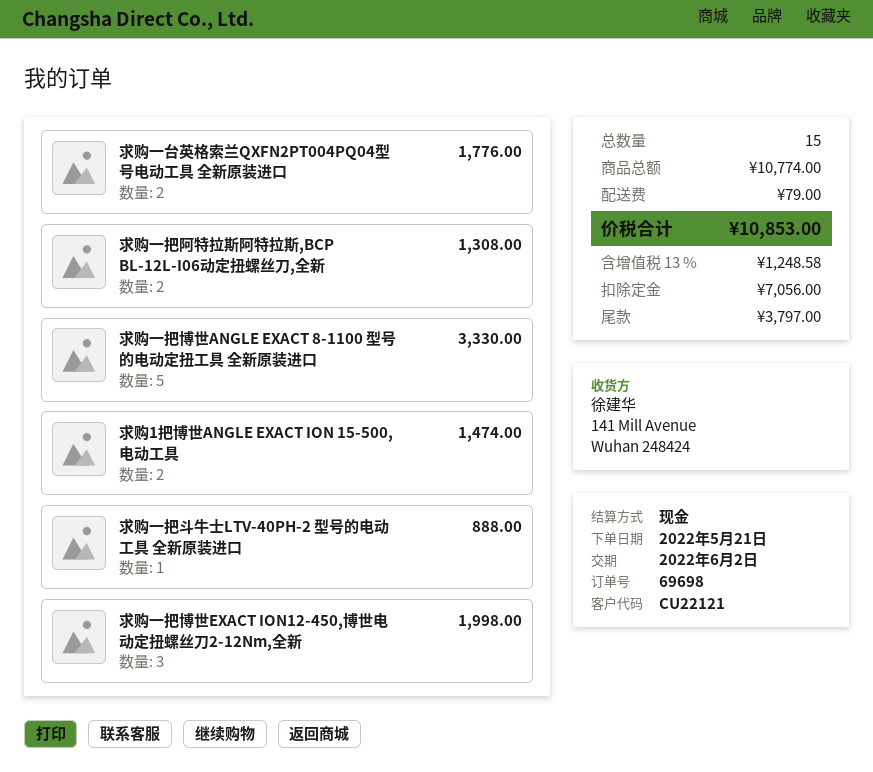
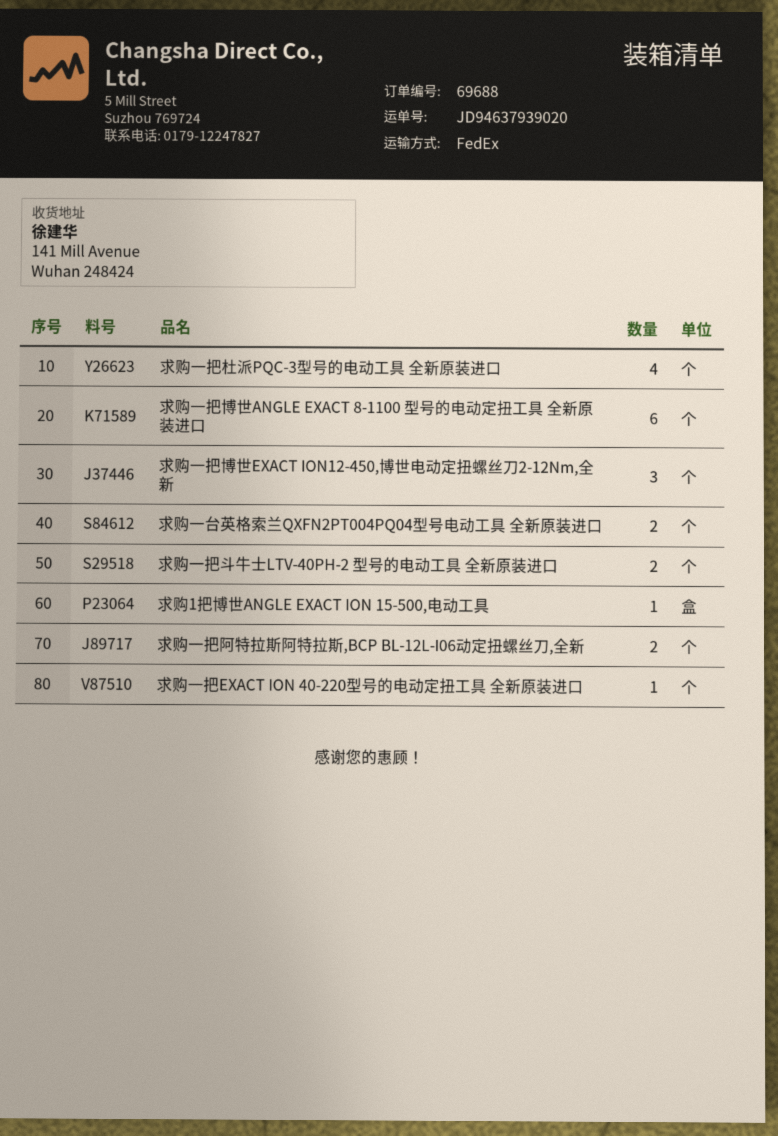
order number: 69698 -> 69688
求购一把博世ANGLE EXACT 8-1100 型号的电动定扭工具 全新原装进口: 5 -> 6
求购1把博世ANGLE EXACT ION 15-500,电动工具: 2 -> 1
求购一把斗牛士LTV-40PH-2 型号的电动工具 全新原装进口: 1 -> 2
求购一把杜派PQC-3型号的电动工具 全新原装进口: none -> 4
求购一把EXACT ION 40-220型号的电动定扭工具 全新原装进口: none -> 1

